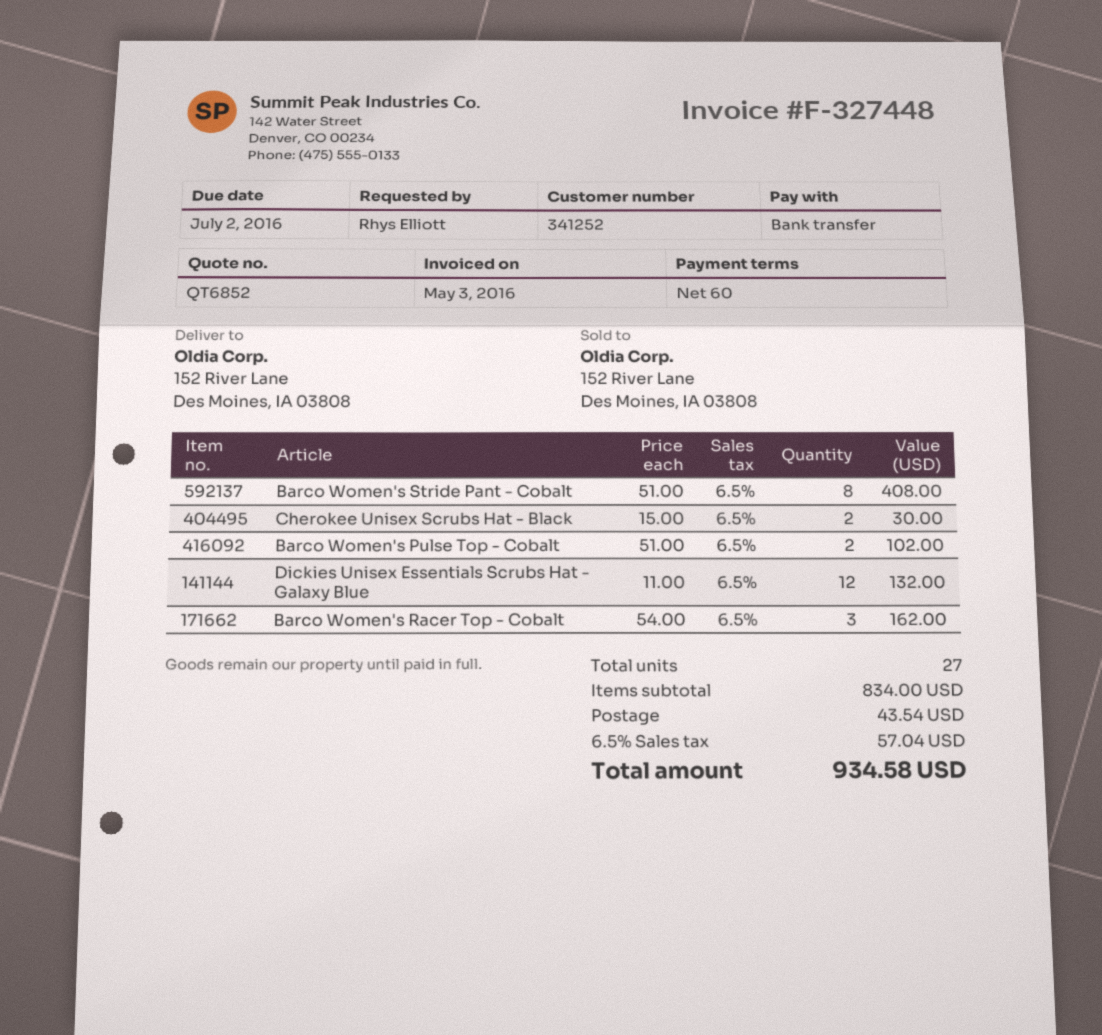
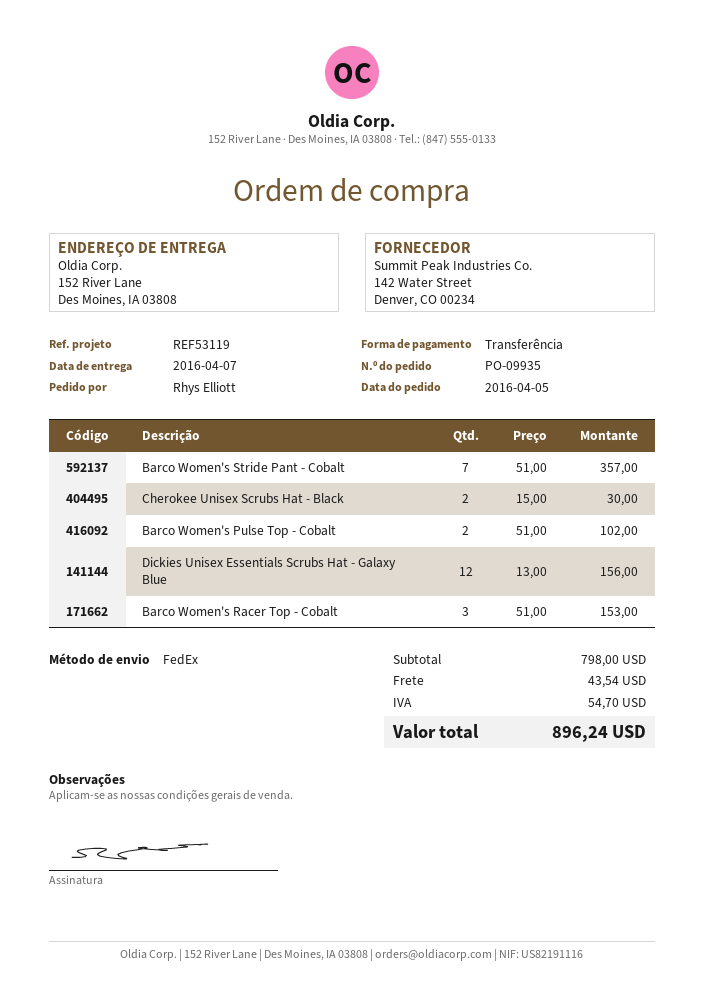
Barco Women's Stride Pant - Cobalt: 8 x 51.00 = 408.00 -> 7 x 51.00 = 357.00
Dickies Unisex Essentials Scrubs Hat - Galaxy Blue: 12 x 11.00 = 132.00 -> 12 x 13.00 = 156.00
Barco Women's Racer Top - Cobalt: 3 x 54.00 = 162.00 -> 3 x 51.00 = 153.00
subtotal: 834.00 -> 798.00
tax: 57.04 -> 54.70
total: 934.58 -> 896.24

